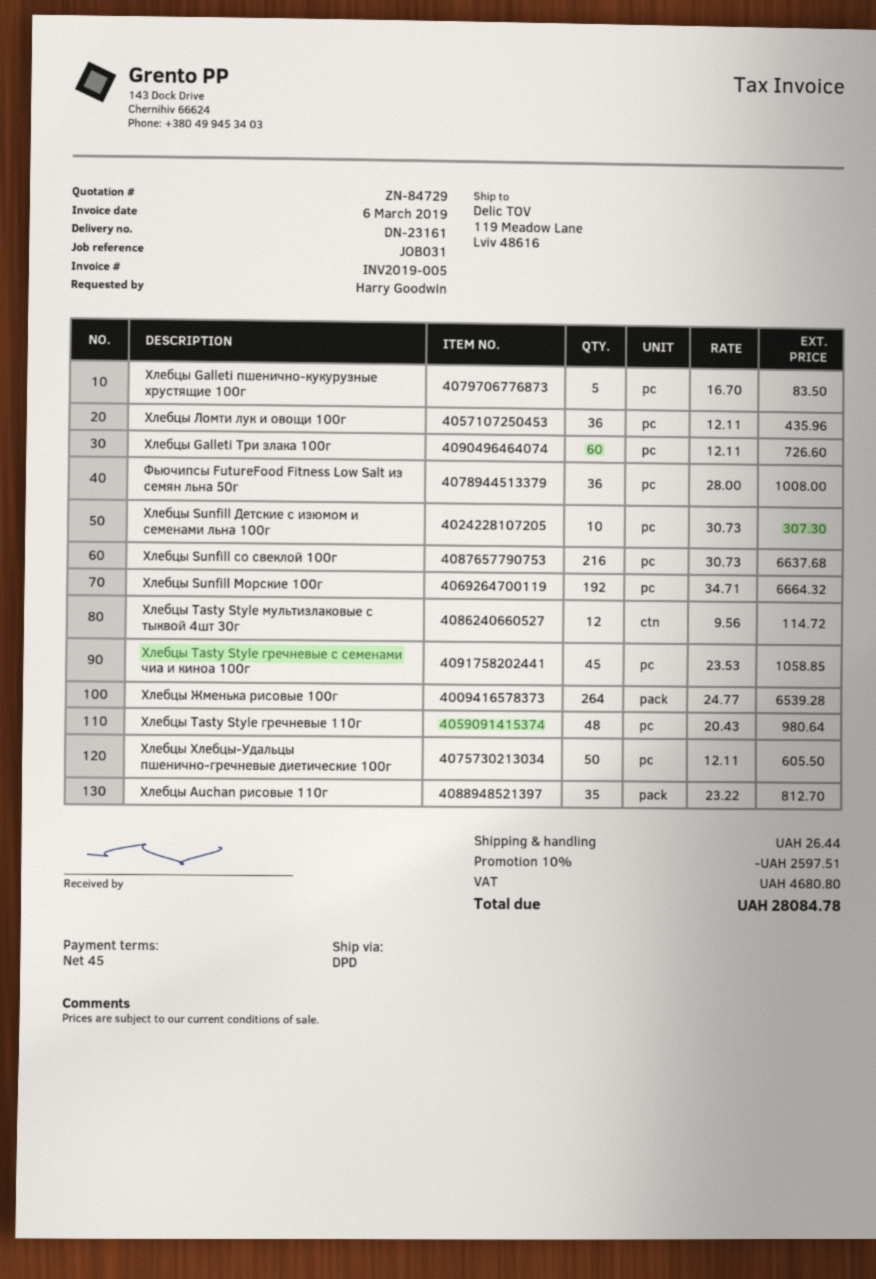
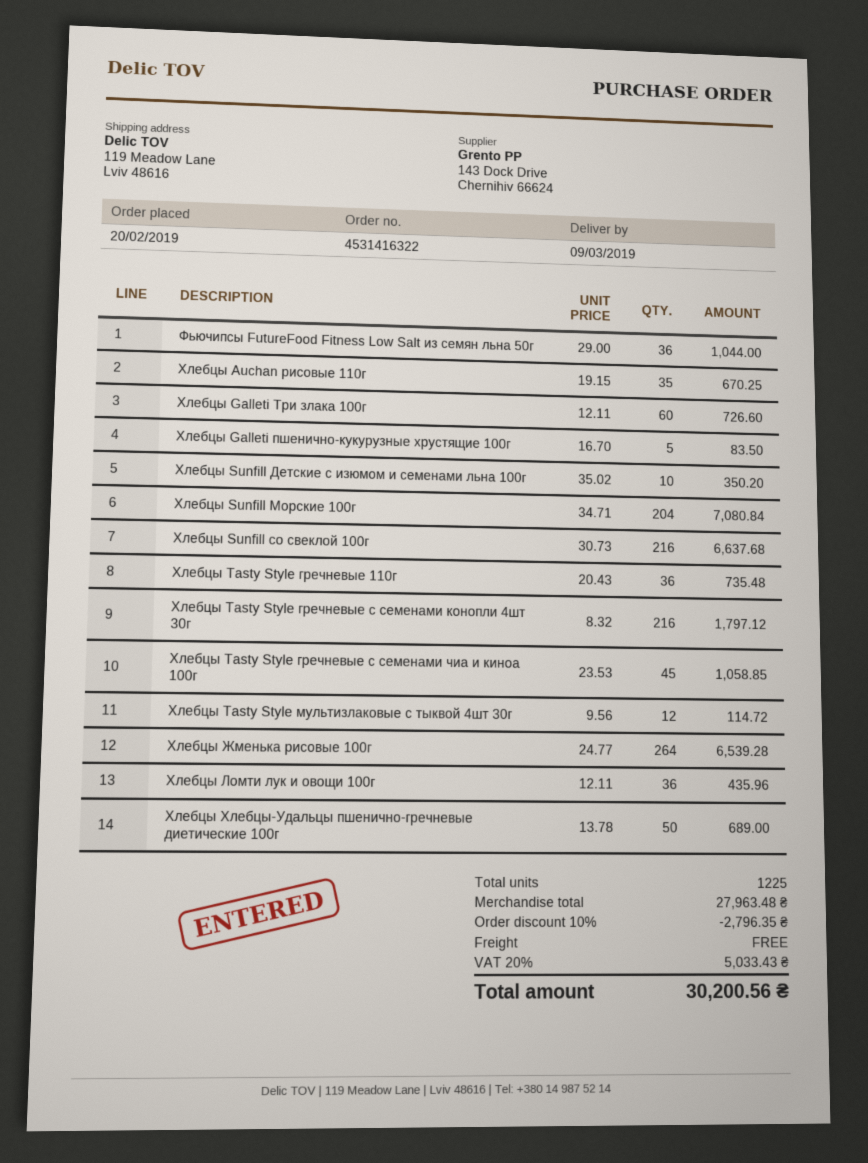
Фьючипсы FutureFood Fitness Low Salt из семян льна 50г: 36 x 28.00 = 1008.00 -> 36 x 29.00 = 1044.00
Хлебцы Sunfill Детские с изюмом и семенами льна 100г: 10 x 30.73 = 307.30 -> 10 x 35.02 = 350.20
Хлебцы Sunfill Морские 100г: 192 x 34.71 = 6664.32 -> 204 x 34.71 = 7080.84
Хлебцы Tasty Style гречневые 110г: 48 x 20.43 = 980.64 -> 36 x 20.43 = 735.48
Хлебцы Хлебцы-Удальцы пшенично-гречневые диетические 100г: 50 x 12.11 = 605.50 -> 50 x 13.78 = 689.00
Хлебцы Auchan рисовые 110г: 35 x 23.22 = 812.70 -> 35 x 19.15 = 670.25
Хлебцы Tasty Style гречневые с семенами конопли 4шт 30г: none -> 216 x 8.32 = 1797.12
discount: 10% = 2597.51 -> 10% = 2796.35
shipping: 26.44 -> 0.00
tax: 4680.80 -> 5033.43
total: 28084.78 -> 30200.56

